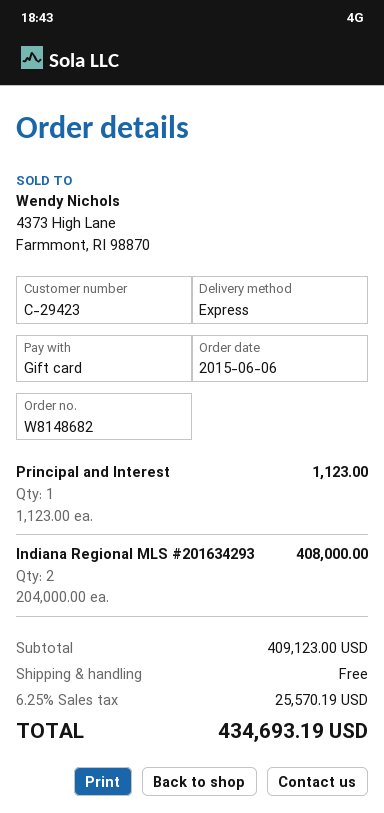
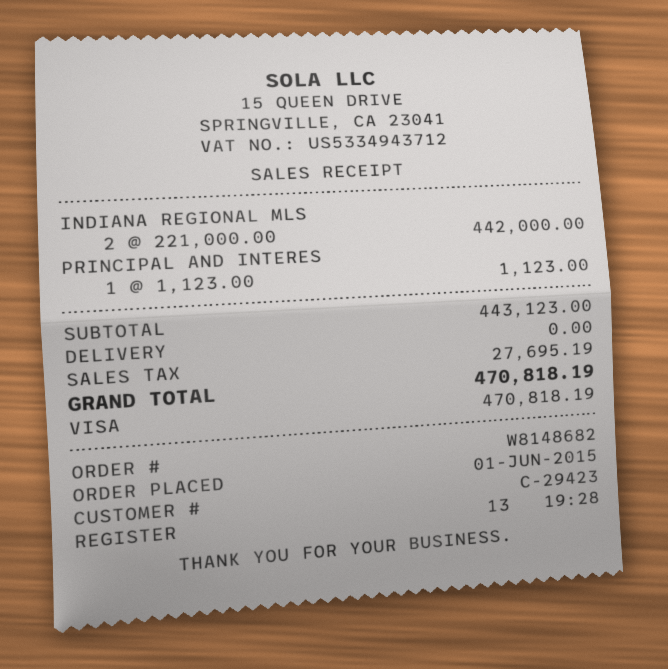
order date: 2015-06-06 -> 2015-06-01
payment method: gift card -> Visa
Indiana Regional MLS #201634293: 2 x 204000.00 = 408000.00 -> 2 x 221000.00 = 442000.00
subtotal: 409123.00 -> 443123.00
tax: 25570.19 -> 27695.19
total: 434693.19 -> 470818.19

